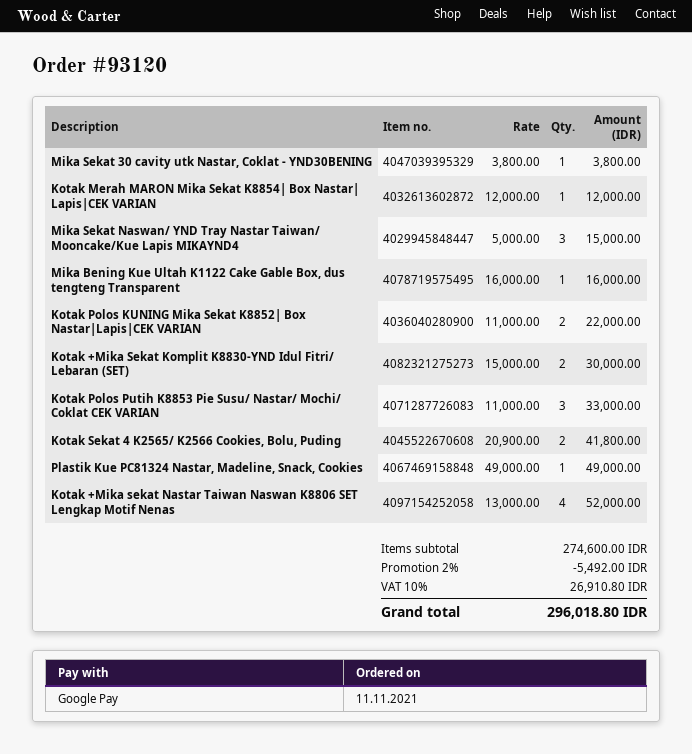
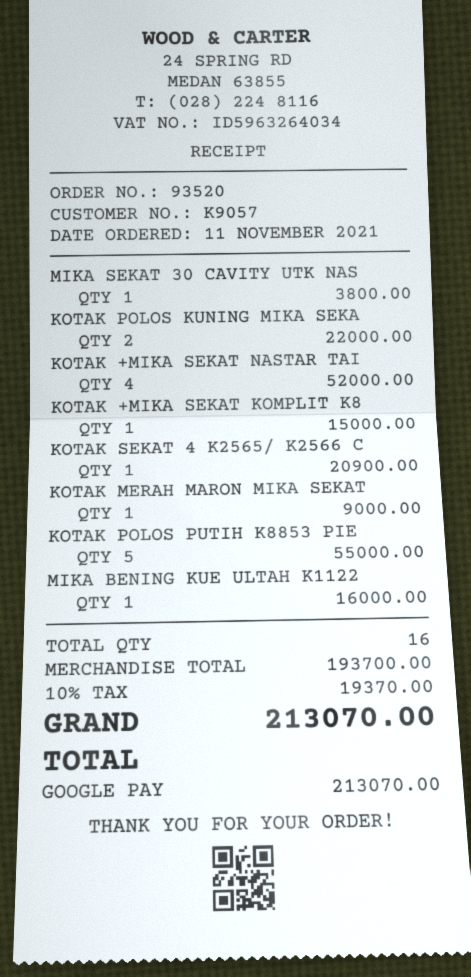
order number: 93120 -> 93520
Kotak Merah MARON Mika Sekat K8854| Box Nastar| Lapis|CEK VARIAN: 1 for 12000.00 -> 1 for 9000.00
Mika Sekat Naswan/ YND Tray Nastar Taiwan/ Mooncake/Kue Lapis MIKAYND4: 3 for 15000.00 -> none
Kotak +Mika Sekat Komplit K8830-YND Idul Fitri/ Lebaran (SET): 2 for 30000.00 -> 1 for 15000.00
Kotak Polos Putih K8853 Pie Susu/ Nastar/ Mochi/ Coklat CEK VARIAN: 3 for 33000.00 -> 5 for 55000.00
Kotak Sekat 4 K2565/ K2566 Cookies, Bolu, Puding: 2 for 41800.00 -> 1 for 20900.00
Plastik Kue PC81324 Nastar, Madeline, Snack, Cookies: 1 for 49000.00 -> none
subtotal: 274600.00 -> 193700.00
discount: 2% = 5492.00 -> none
tax: 10% = 26910.80 -> 10% = 19370.00
total: 296018.80 -> 213070.00

